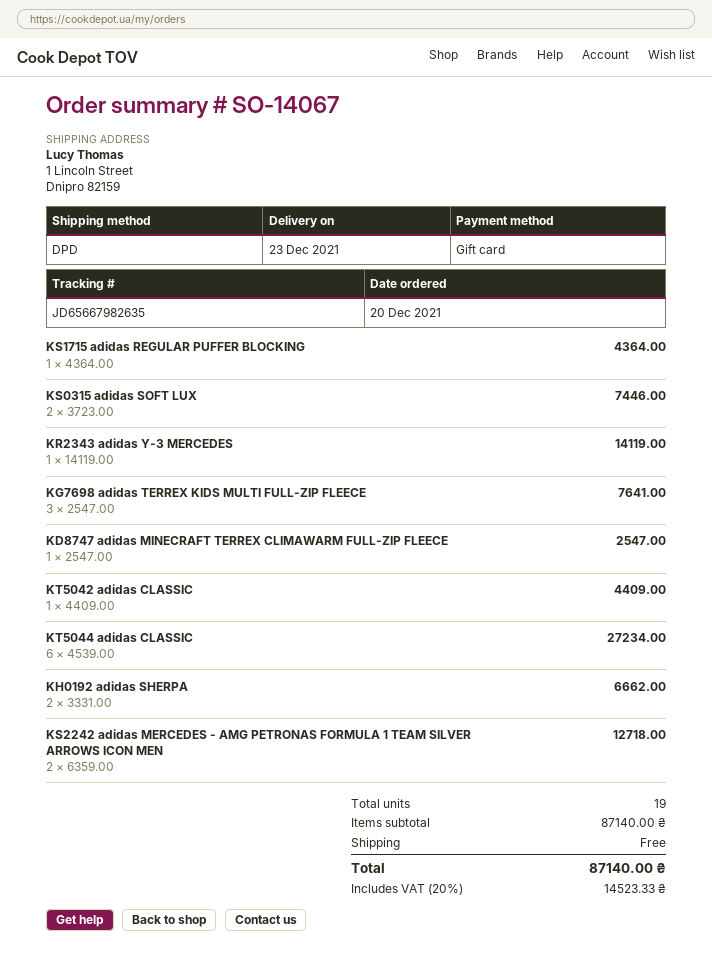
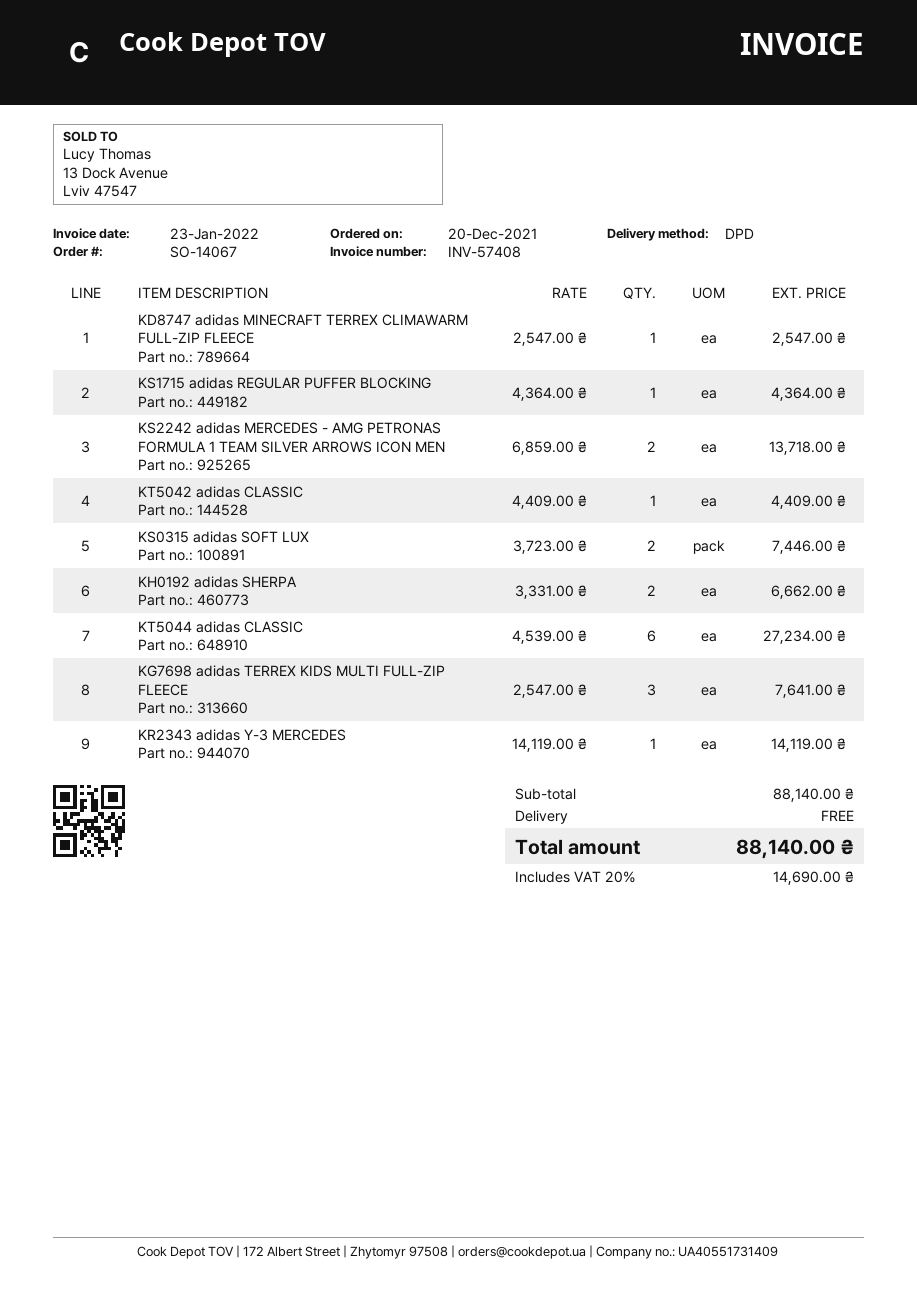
KS2242 adidas MERCEDES - AMG PETRONAS FORMULA 1 TEAM SILVER ARROWS ICON MEN: 2 x 6359.00 = 12718.00 -> 2 x 6859.00 = 13718.00
subtotal: 87140.00 -> 88140.00
tax: 20% = 14523.33 -> 20% = 14690.00
total: 87140.00 -> 88140.00

